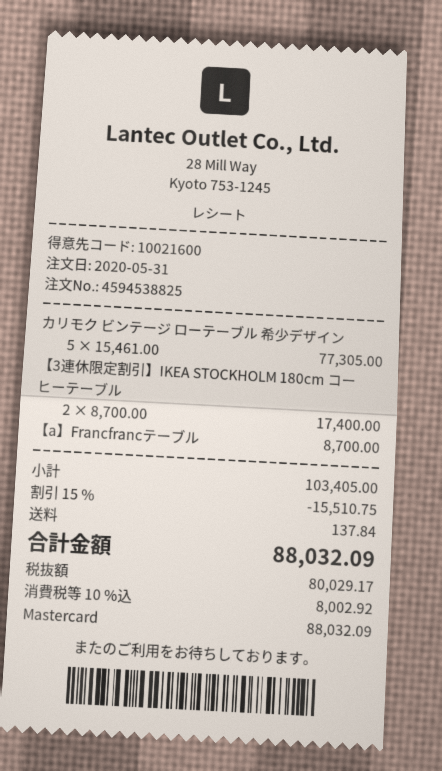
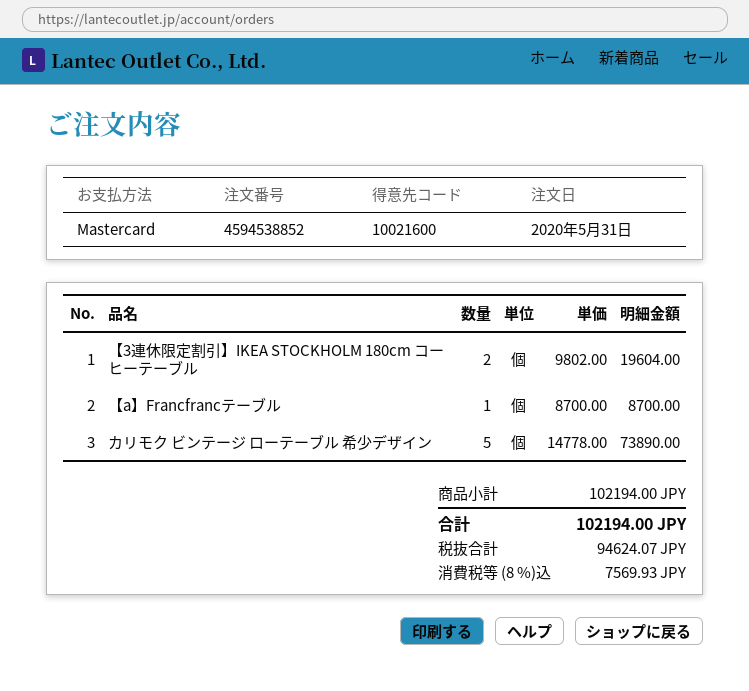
order number: 4594538825 -> 4594538852
カリモク ビンテージ ローテーブル 希少デザイン: 5 x 15461.00 = 77305.00 -> 5 x 14778.00 = 73890.00
【3連休限定割引】IKEA STOCKHOLM 180cm コーヒーテーブル: 2 x 8700.00 = 17400.00 -> 2 x 9802.00 = 19604.00
subtotal: 103405.00 -> 102194.00
discount: 15% = 15510.75 -> none
shipping: 137.84 -> none
net: 80029.17 -> 94624.07
tax: 10% = 8002.92 -> 8% = 7569.93
total: 88032.09 -> 102194.00

